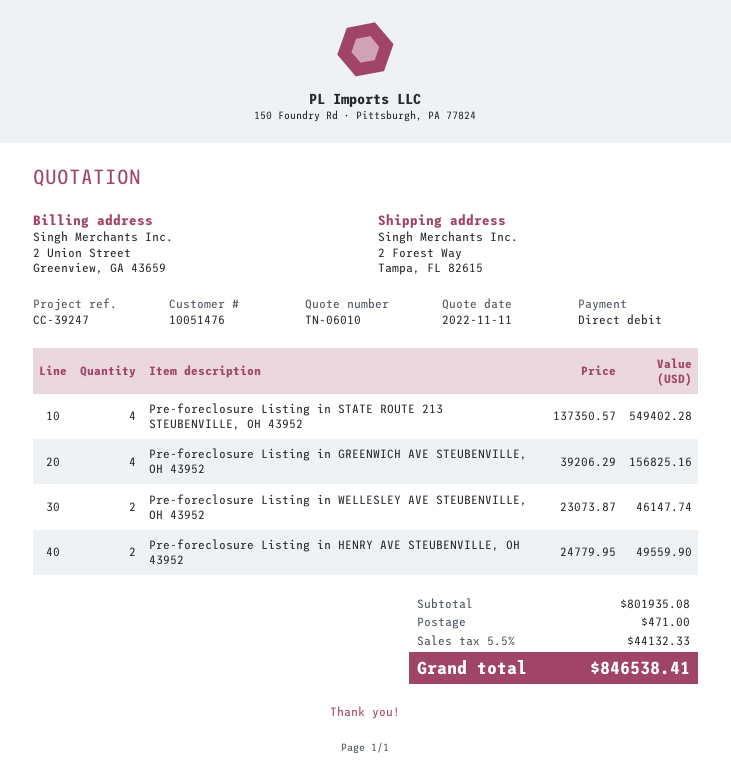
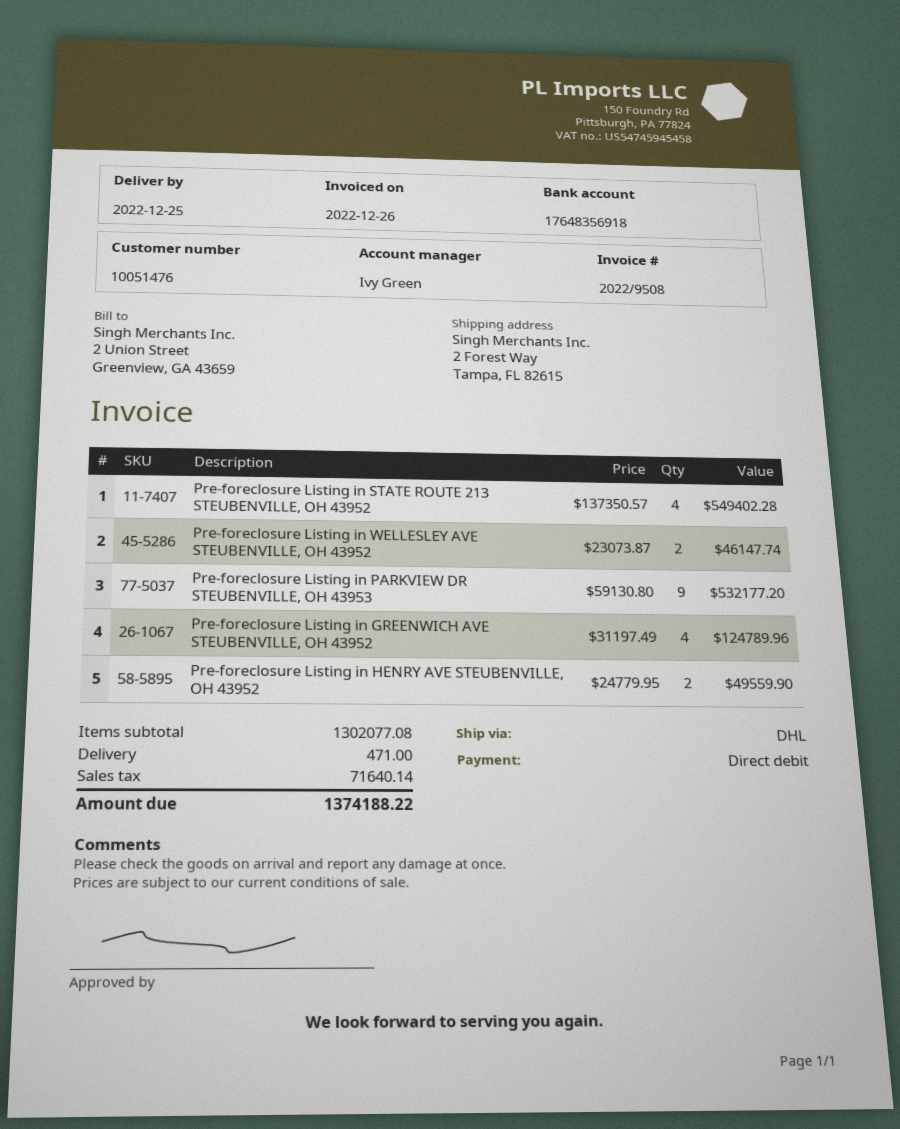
Pre-foreclosure Listing in GREENWICH AVE STEUBENVILLE, OH 43952: 4 x 39206.29 = 156825.16 -> 4 x 31197.49 = 124789.96
Pre-foreclosure Listing in PARKVIEW DR STEUBENVILLE, OH 43953: none -> 9 x 59130.80 = 532177.20
subtotal: 801935.08 -> 1302077.08
tax: 44132.33 -> 71640.14
total: 846538.41 -> 1374188.22

